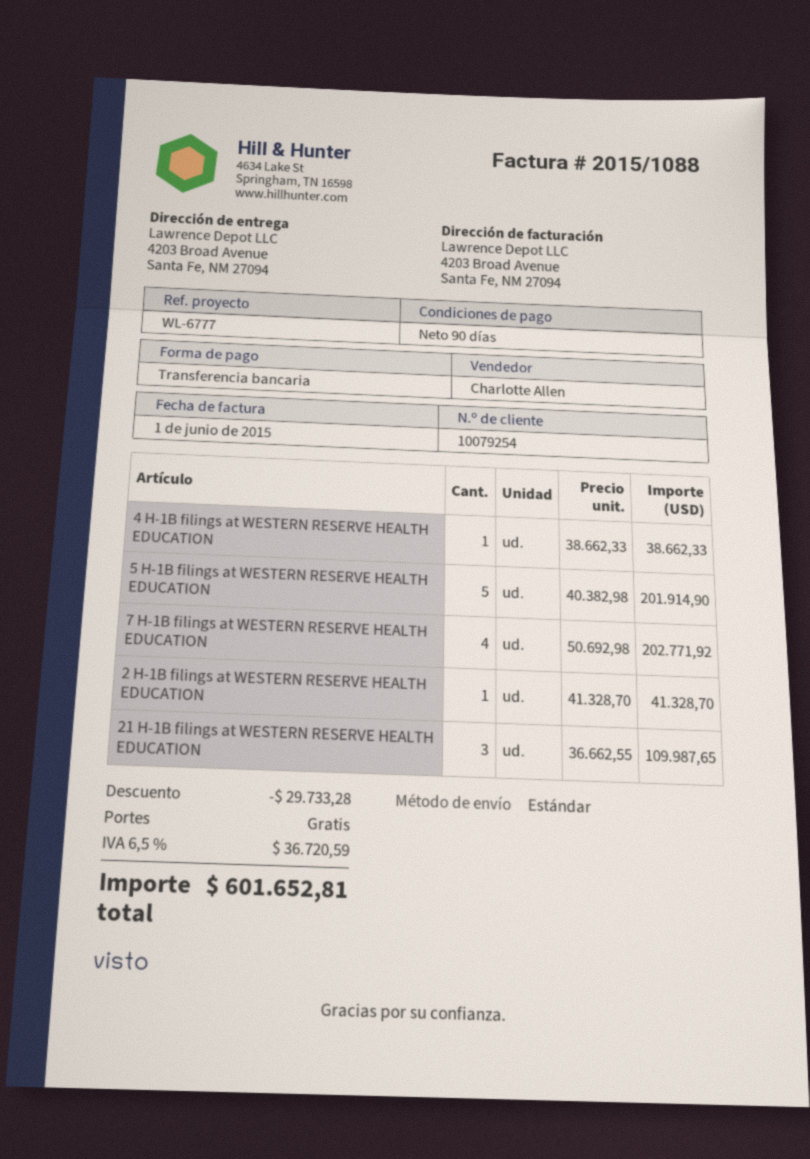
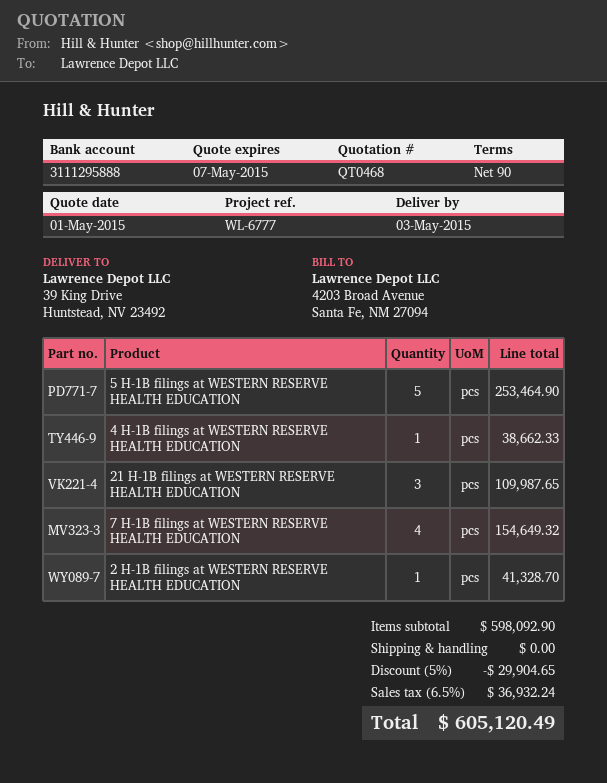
ship to: 4203 Broad Avenue, Santa Fe, NM 27094 -> 39 King Drive, Huntstead, NV 23492
5 H-1B filings at WESTERN RESERVE HEALTH EDUCATION: 5 for 201914.90 -> 5 for 253464.90
7 H-1B filings at WESTERN RESERVE HEALTH EDUCATION: 4 for 202771.92 -> 4 for 154649.32
discount: 29733.28 -> 29904.65
tax: 6.5% = 36720.59 -> 6.5% = 36932.24
total: 601652.81 -> 605120.49

